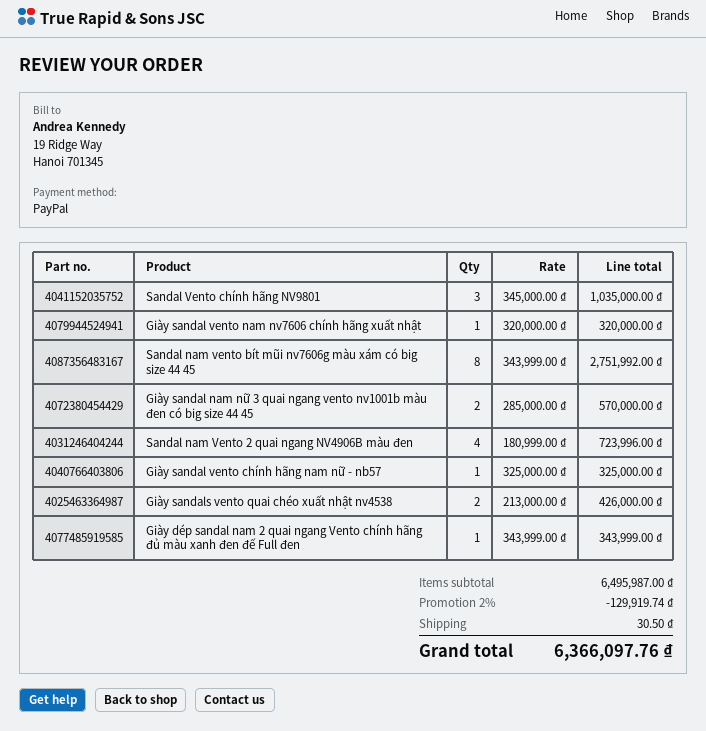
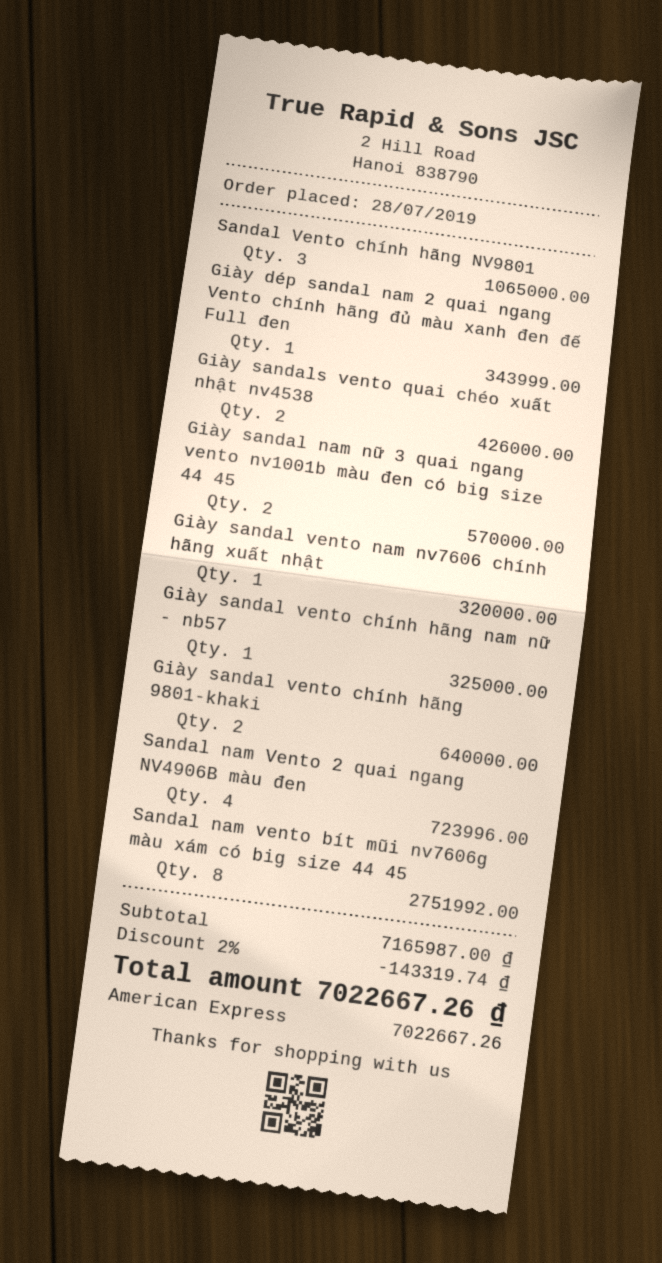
payment method: PayPal -> American Express
Sandal Vento chính hãng NV9801: 3 for 1035000.00 -> 3 for 1065000.00
Giày sandal vento chính hãng 9801-khaki: none -> 2 for 640000.00
subtotal: 6495987.00 -> 7165987.00
discount: 2% = 129919.74 -> 2% = 143319.74
shipping: 30.50 -> none
total: 6366097.76 -> 7022667.26

